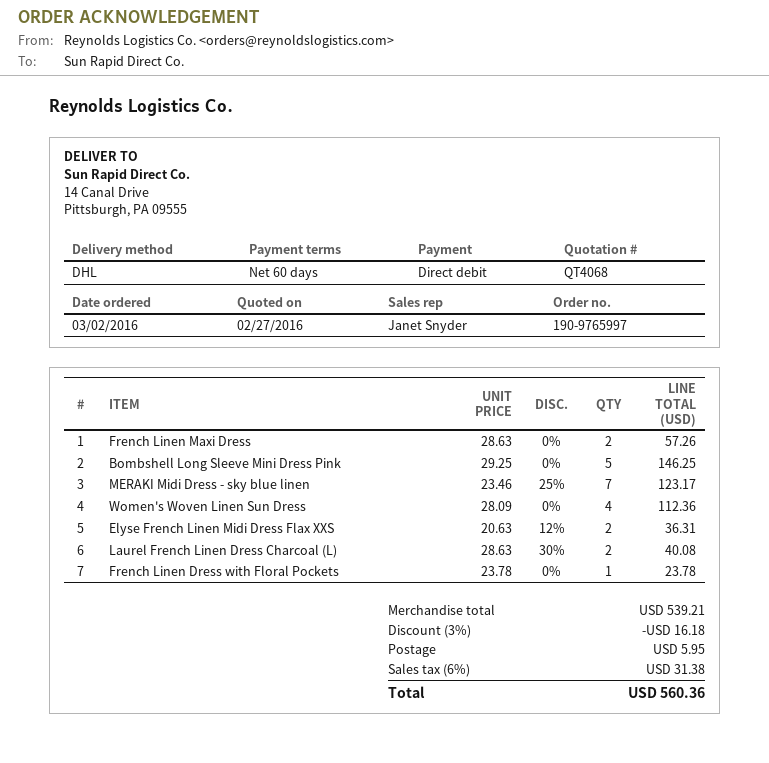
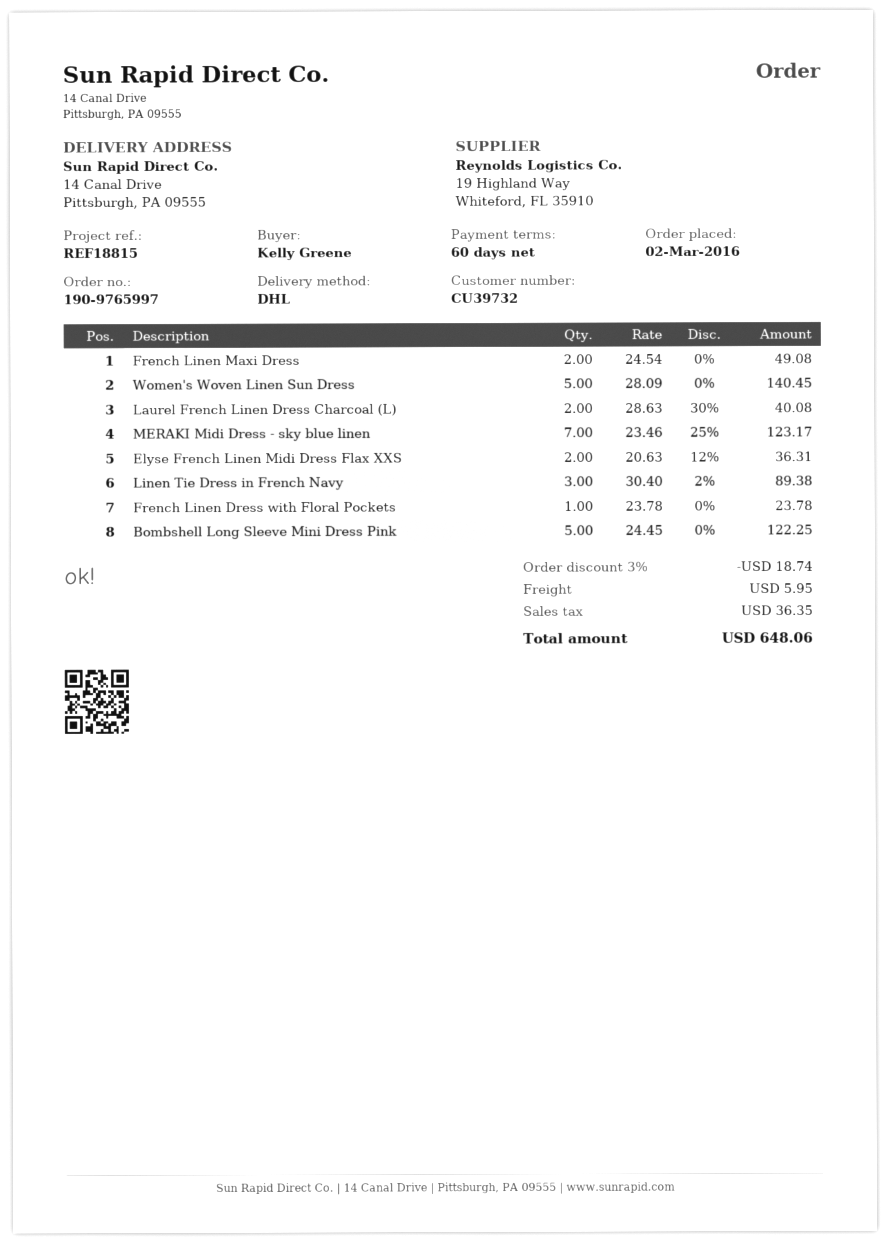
French Linen Maxi Dress: 2 x 28.63 = 57.26 -> 2 x 24.54 = 49.08
Bombshell Long Sleeve Mini Dress Pink: 5 x 29.25 = 146.25 -> 5 x 24.45 = 122.25
Women's Woven Linen Sun Dress: 4 x 28.09 = 112.36 -> 5 x 28.09 = 140.45
Linen Tie Dress in French Navy: none -> 3 x 30.40 - 2% = 89.38
discount: 3% = 16.18 -> 3% = 18.74
tax: 31.38 -> 36.35
total: 560.36 -> 648.06

